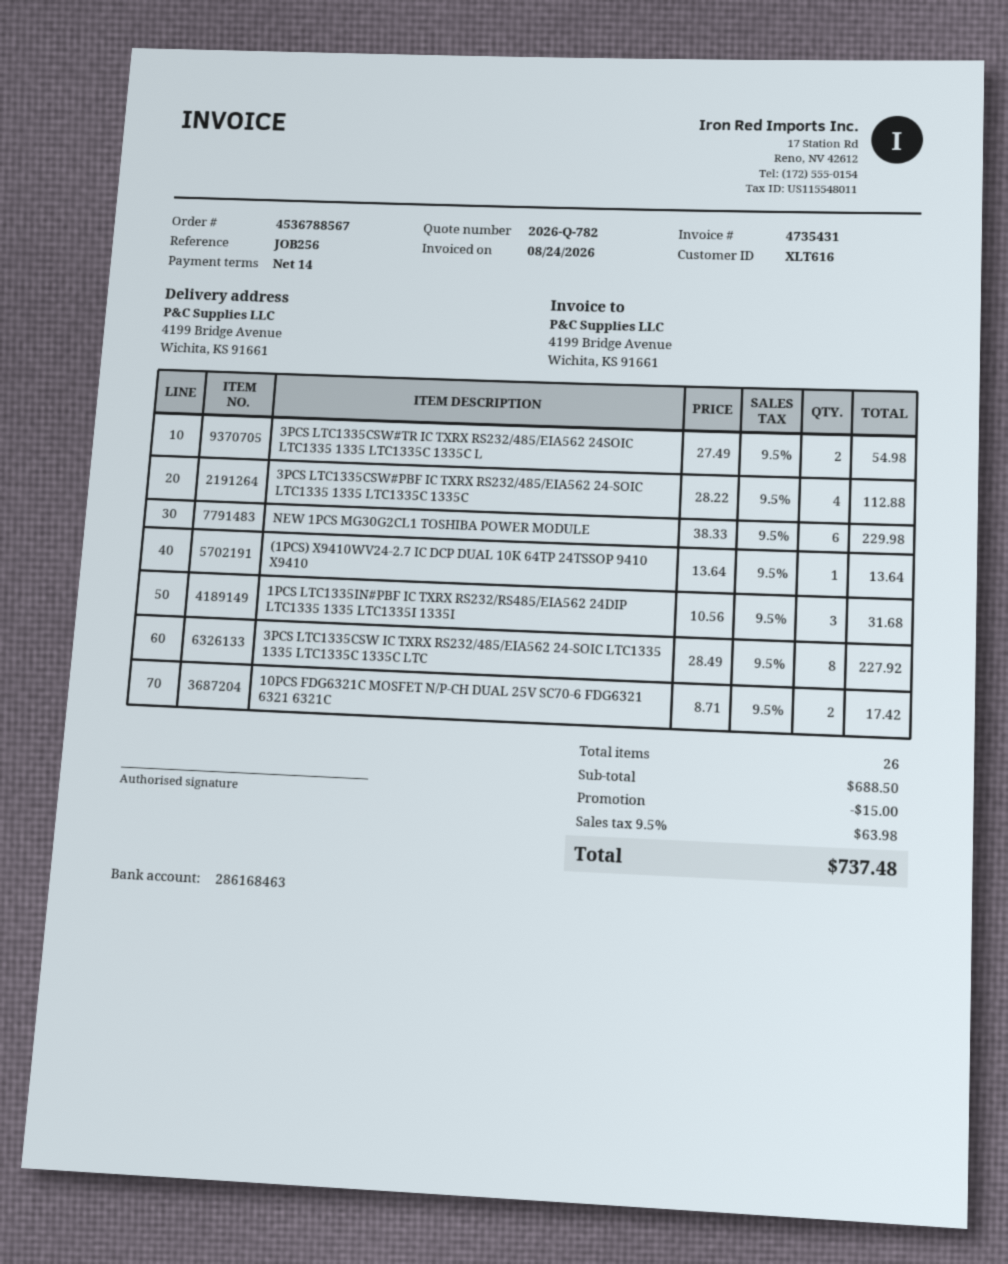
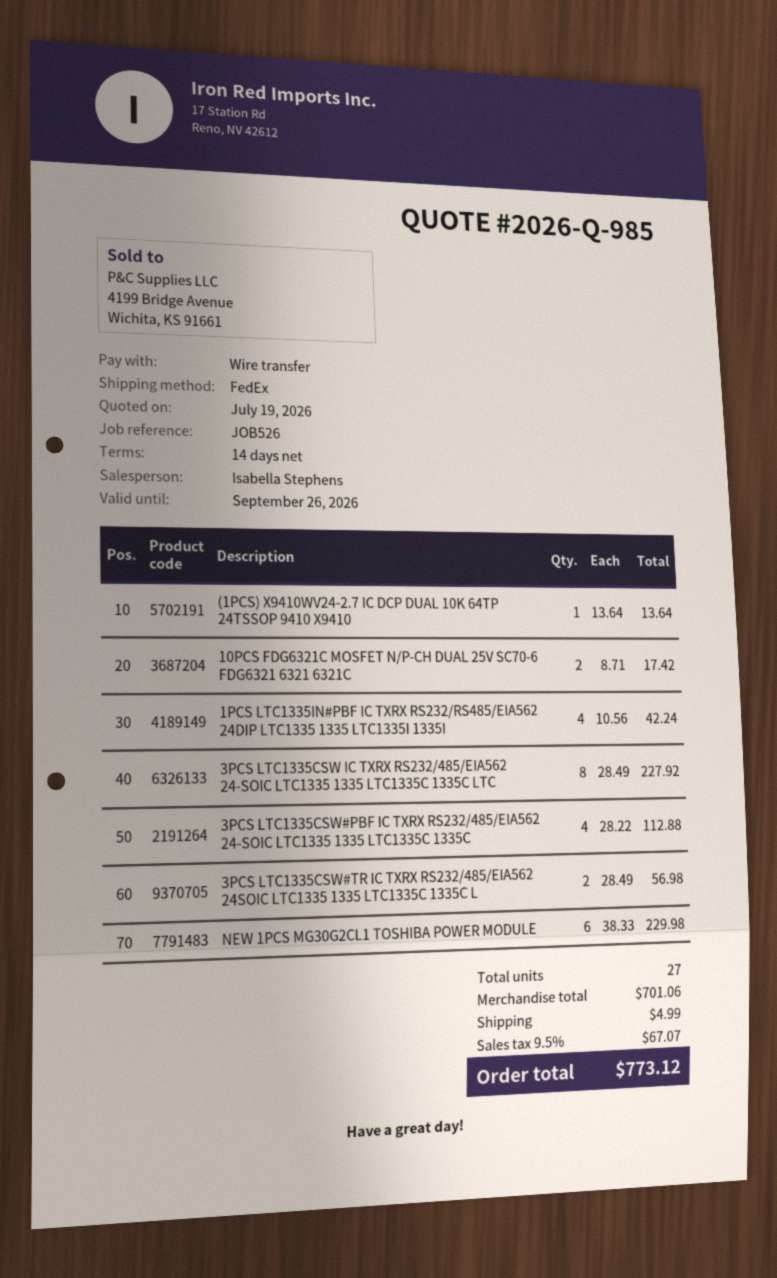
quote number: 2026-Q-782 -> 2026-Q-985
reference: JOB256 -> JOB526
3PCS LTC1335CSW#TR IC TXRX RS232/485/EIA562 24SOIC LTC1335 1335 LTC1335C 1335C L: 2 x 27.49 = 54.98 -> 2 x 28.49 = 56.98
1PCS LTC1335IN#PBF IC TXRX RS232/RS485/EIA562 24DIP LTC1335 1335 LTC1335I 1335I: 3 x 10.56 = 31.68 -> 4 x 10.56 = 42.24
total quantity: 26 -> 27
subtotal: 688.50 -> 701.06
discount: 15.00 -> none
shipping: none -> 4.99
tax: 9.5% = 63.98 -> 9.5% = 67.07
total: 737.48 -> 773.12

